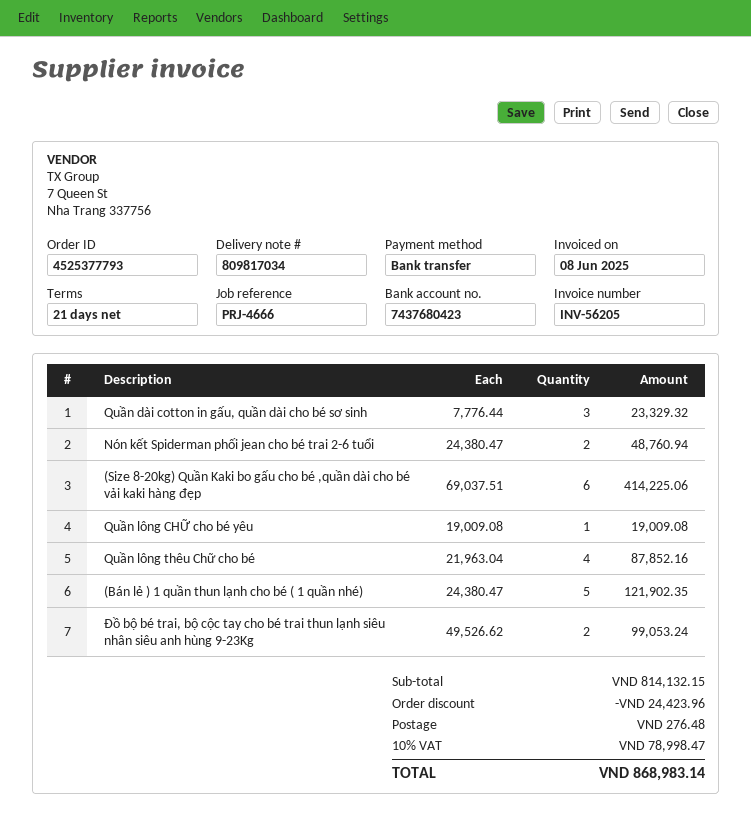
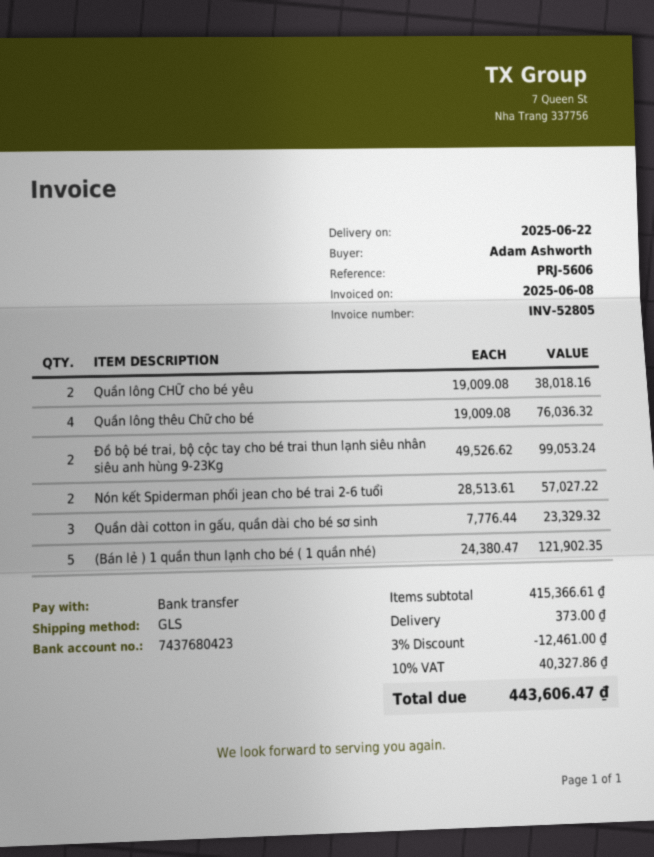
invoice number: INV-56205 -> INV-52805
reference: PRJ-4666 -> PRJ-5606
Nón kết Spiderman phối jean cho bé trai 2-6 tuổi: 2 x 24380.47 = 48760.94 -> 2 x 28513.61 = 57027.22
(Size 8-20kg) Quần Kaki bo gấu cho bé ,quần dài cho bé vải kaki hàng đẹp: 6 x 69037.51 = 414225.06 -> none
Quần lông CHỮ cho bé yêu: 1 x 19009.08 = 19009.08 -> 2 x 19009.08 = 38018.16
Quần lông thêu Chữ cho bé: 4 x 21963.04 = 87852.16 -> 4 x 19009.08 = 76036.32
subtotal: 814132.15 -> 415366.61
discount: 24423.96 -> 12461.00
shipping: 276.48 -> 373.00
tax: 10% = 78998.47 -> 10% = 40327.86
total: 868983.14 -> 443606.47

